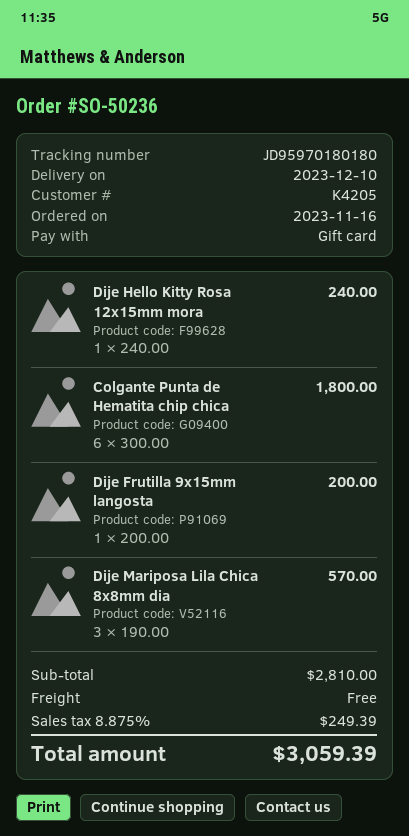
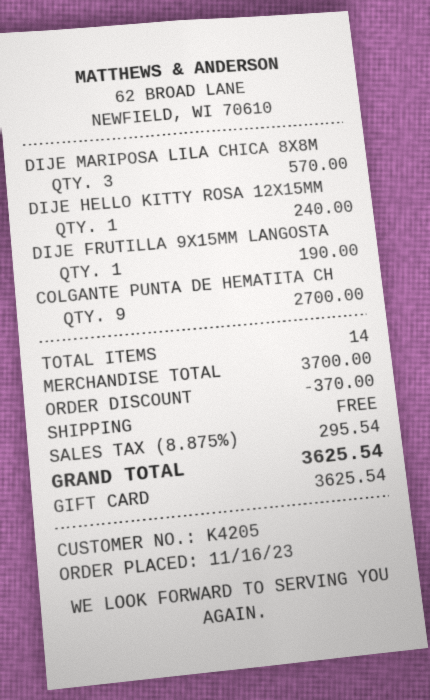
Colgante Punta de Hematita chip chica: 6 for 1800.00 -> 9 for 2700.00
Dije Frutilla 9x15mm langosta: 1 for 200.00 -> 1 for 190.00
subtotal: 2810.00 -> 3700.00
discount: none -> 370.00
tax: 8.875% = 249.39 -> 8.875% = 295.54
total: 3059.39 -> 3625.54

